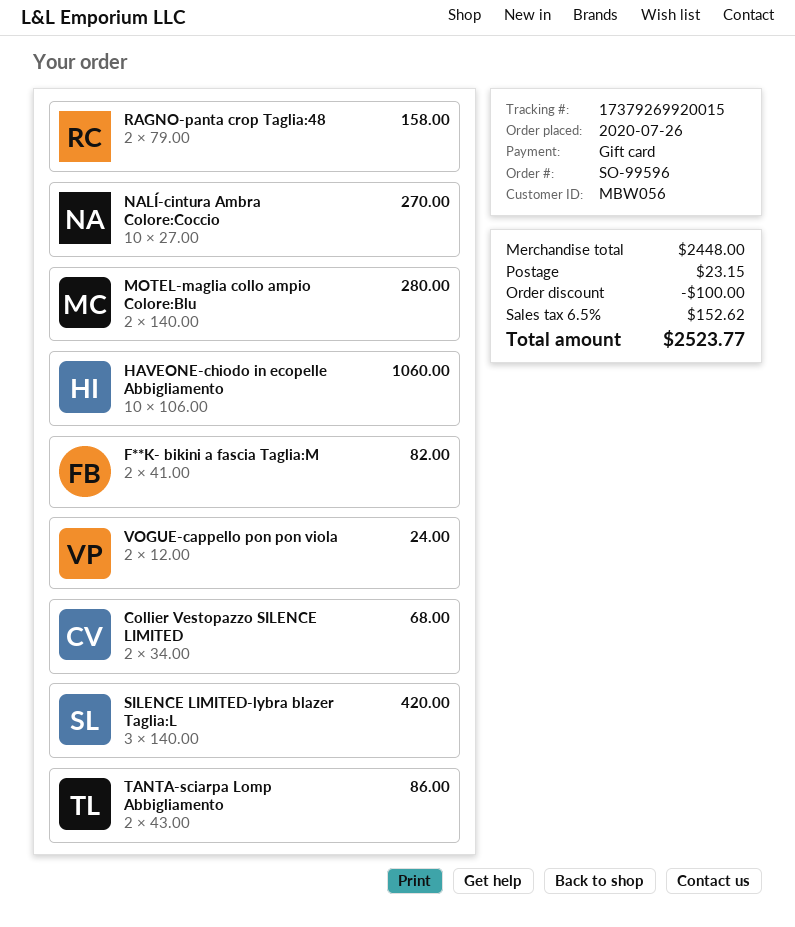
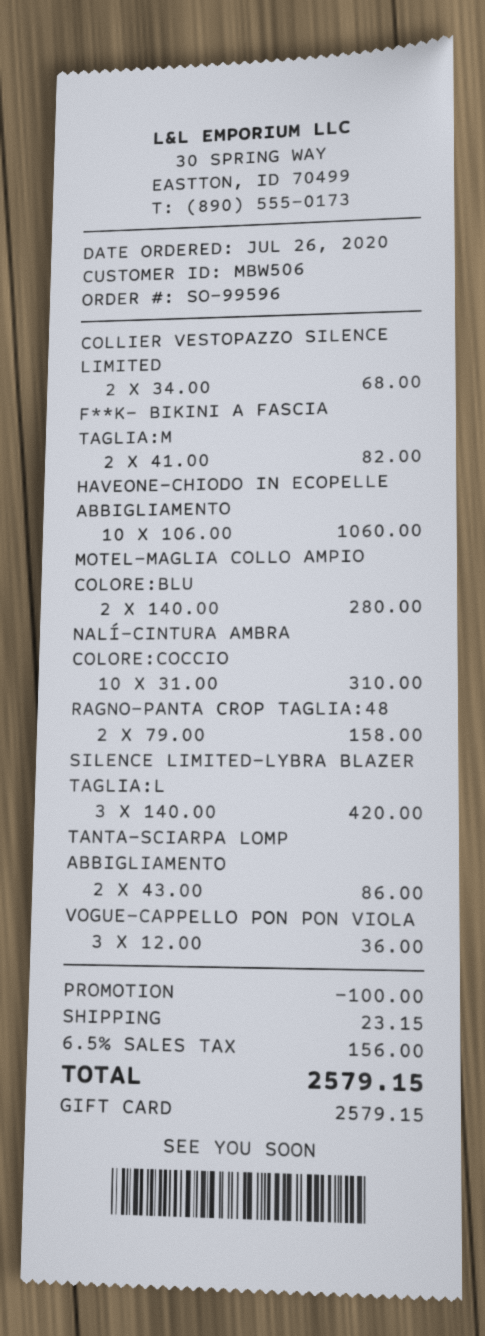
customer number: MBW056 -> MBW506
NALÍ-cintura Ambra Colore:Coccio: 10 x 27.00 = 270.00 -> 10 x 31.00 = 310.00
VOGUE-cappello pon pon viola: 2 x 12.00 = 24.00 -> 3 x 12.00 = 36.00
tax: 6.5% = 152.62 -> 6.5% = 156.00
total: 2523.77 -> 2579.15

